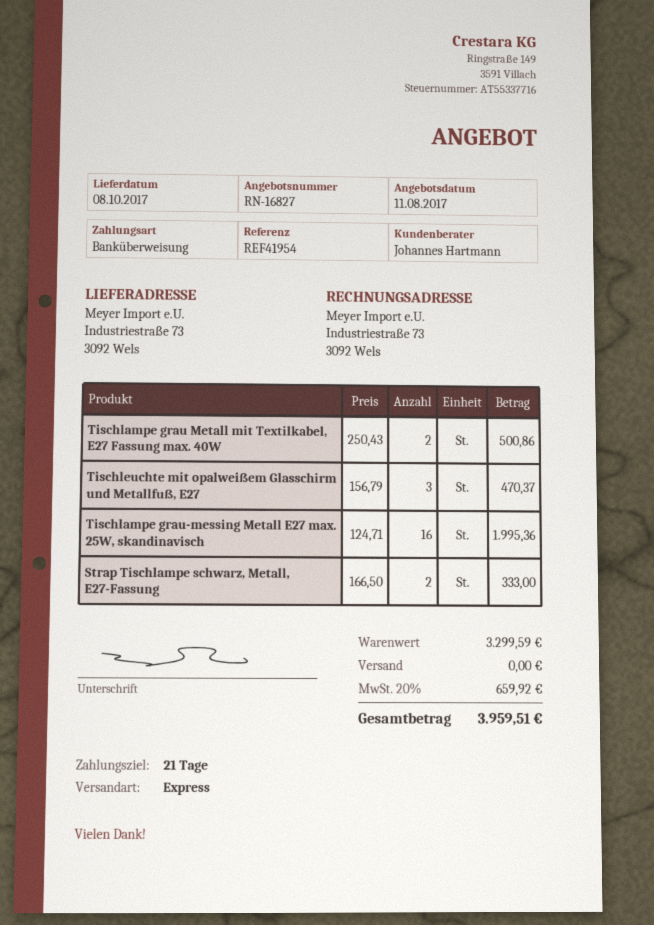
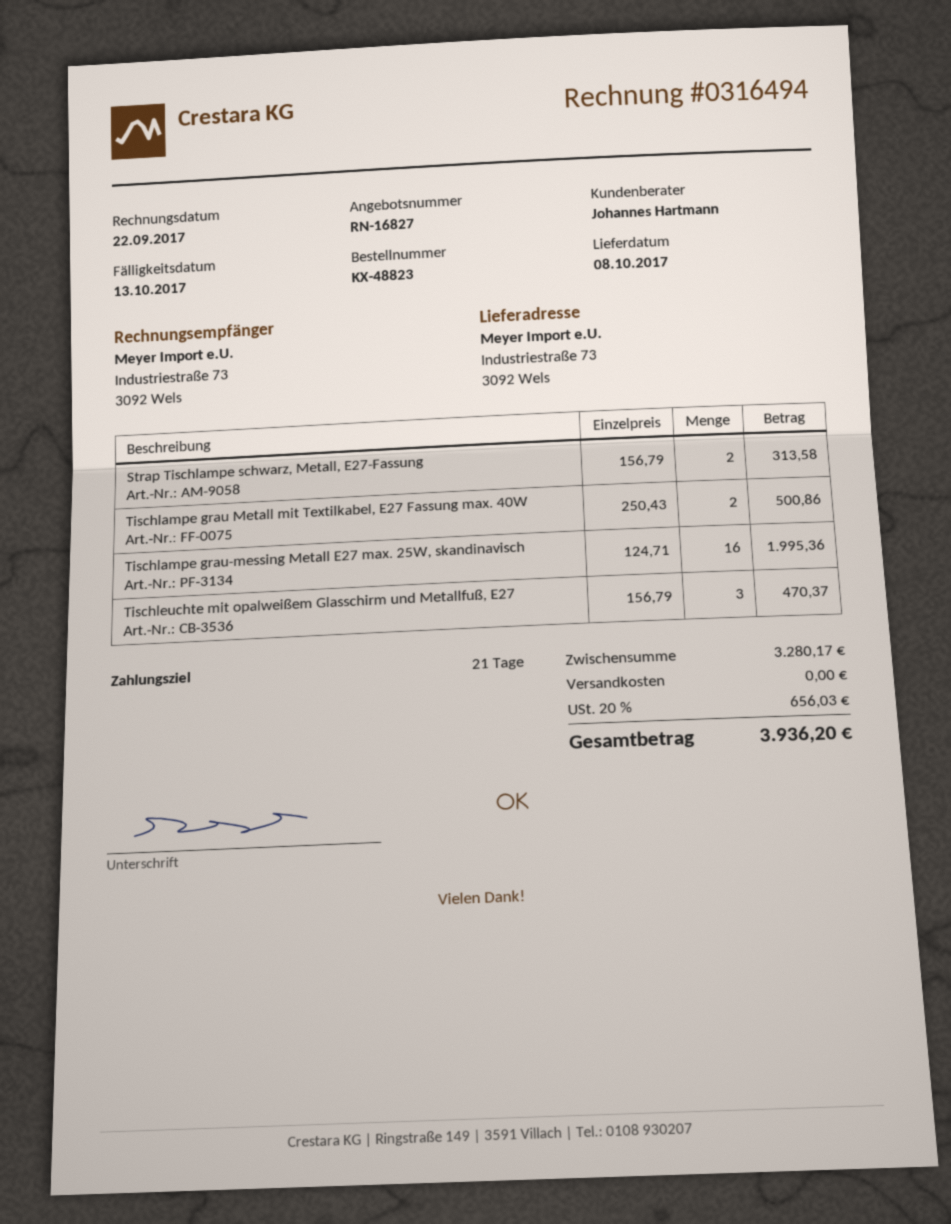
Strap Tischlampe schwarz, Metall, E27-Fassung: 2 x 166.50 = 333.00 -> 2 x 156.79 = 313.58
subtotal: 3299.59 -> 3280.17
tax: 20% = 659.92 -> 20% = 656.03
total: 3959.51 -> 3936.20

